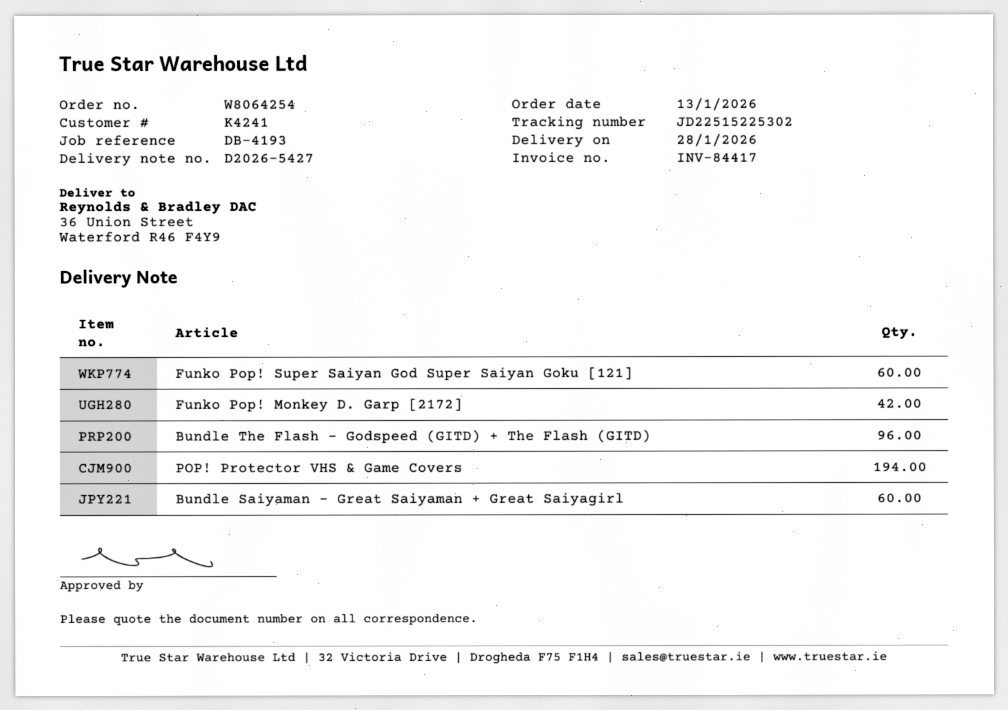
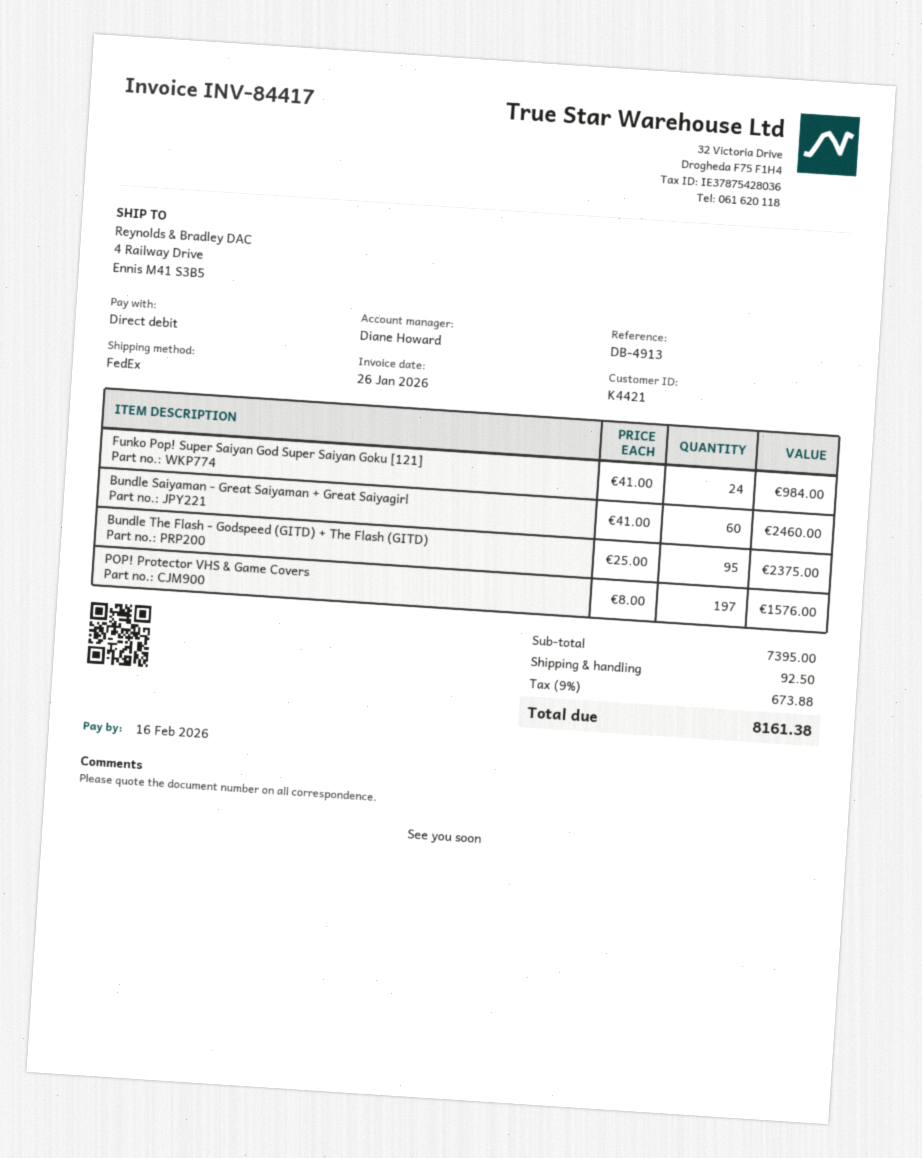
customer number: K4241 -> K4421
reference: DB-4193 -> DB-4913
ship to: 36 Union Street, Waterford R46 F4Y9 -> 4 Railway Drive, Ennis M41 S3B5
Funko Pop! Super Saiyan God Super Saiyan Goku [121]: 60 -> 24
Funko Pop! Monkey D. Garp [2172]: 42 -> none
Bundle The Flash - Godspeed (GITD) + The Flash (GITD): 96 -> 95
POP! Protector VHS & Game Covers: 194 -> 197

